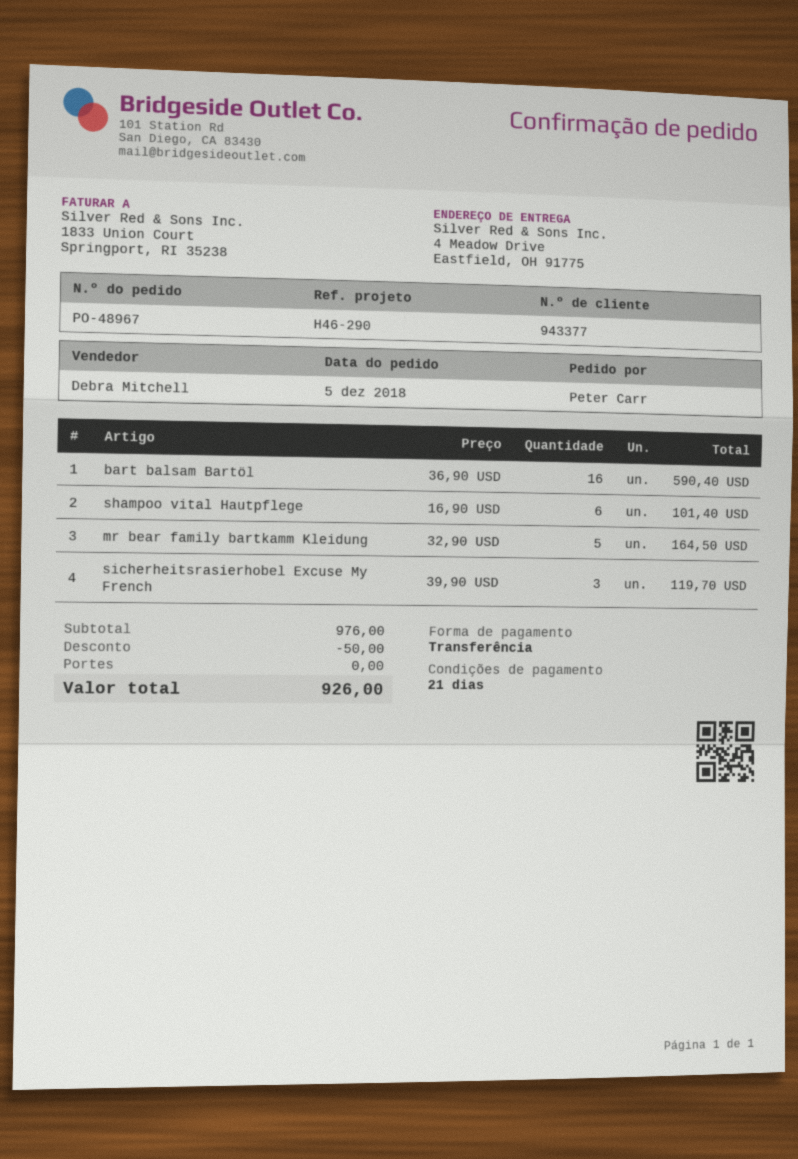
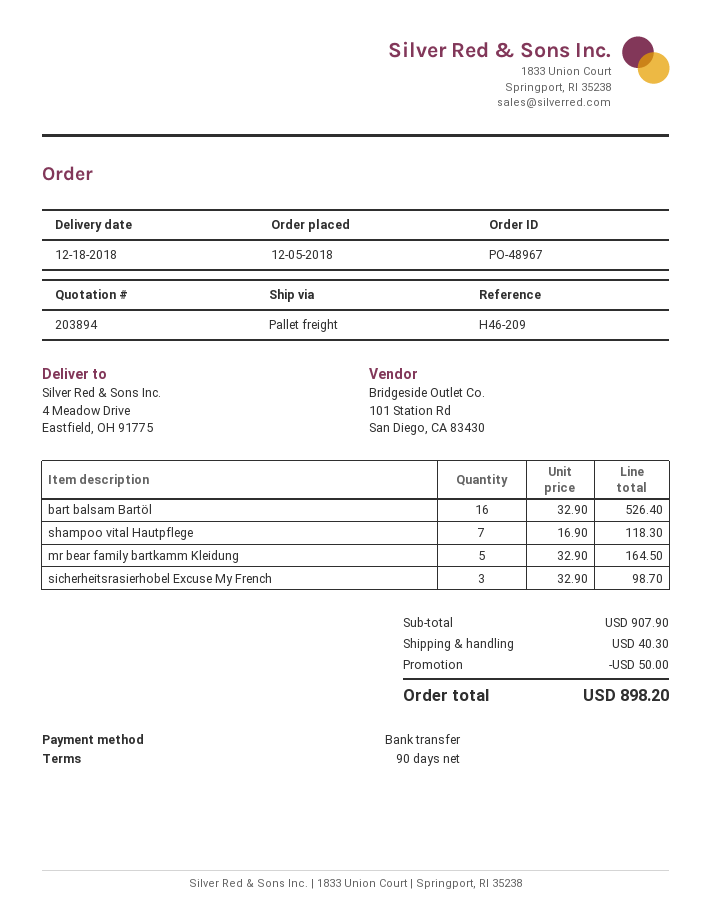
payment terms: 21 days -> 90 days
reference: H46-290 -> H46-209
bart balsam Bartöl: 16 x 36.90 = 590.40 -> 16 x 32.90 = 526.40
shampoo vital Hautpflege: 6 x 16.90 = 101.40 -> 7 x 16.90 = 118.30
sicherheitsrasierhobel Excuse My French: 3 x 39.90 = 119.70 -> 3 x 32.90 = 98.70
subtotal: 976.00 -> 907.90
shipping: 0.00 -> 40.30
total: 926.00 -> 898.20

